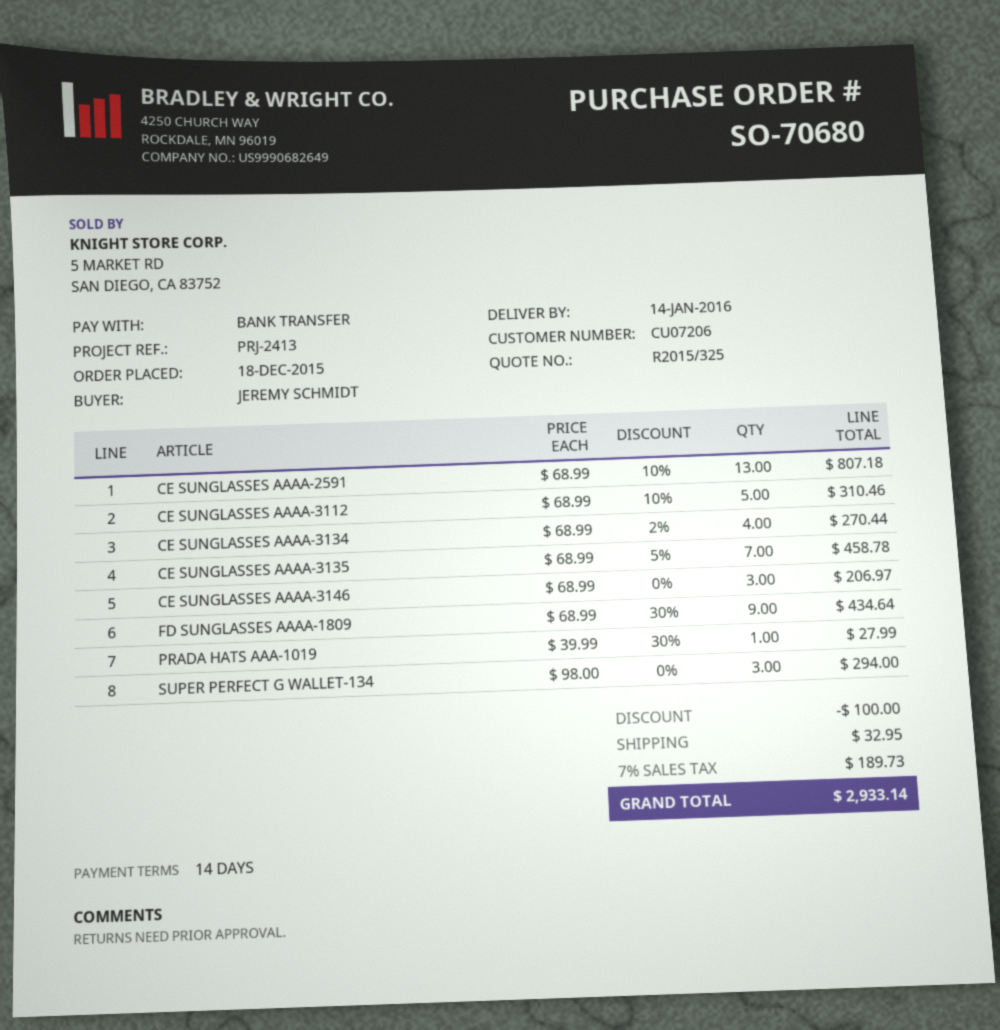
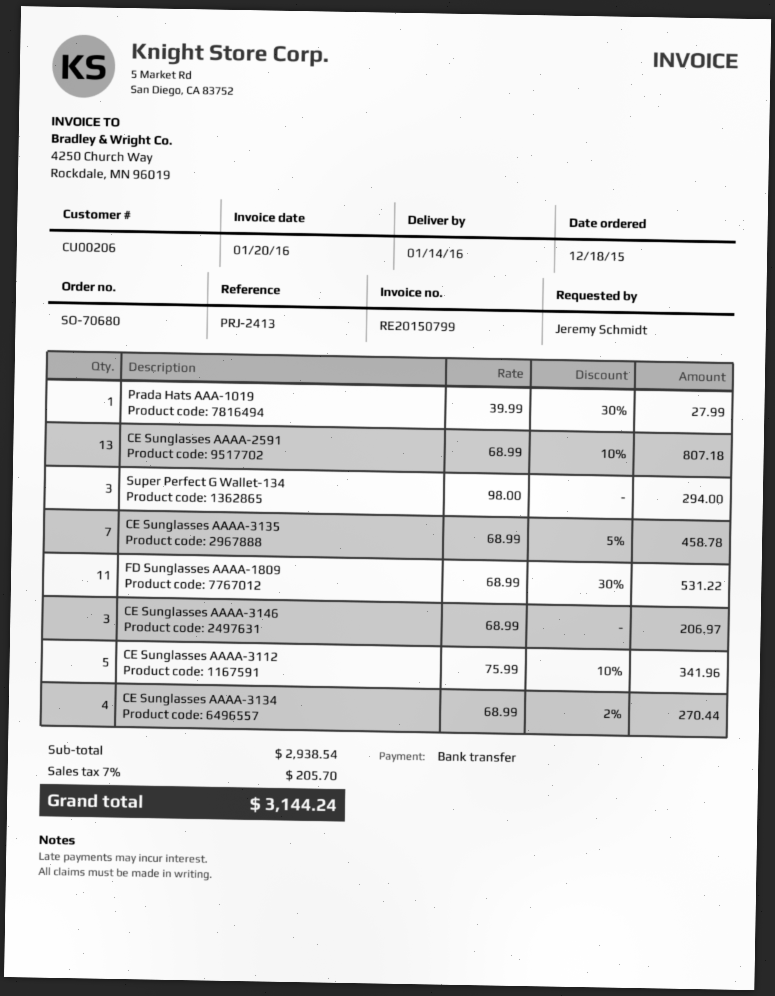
customer number: CU07206 -> CU00206
CE SUNGLASSES AAAA-3112: 5 x 68.99 - 10% = 310.46 -> 5 x 75.99 - 10% = 341.96
FD SUNGLASSES AAAA-1809: 9 x 68.99 - 30% = 434.64 -> 11 x 68.99 - 30% = 531.22
discount: 100.00 -> none
shipping: 32.95 -> none
tax: 7% = 189.73 -> 7% = 205.70
total: 2933.14 -> 3144.24

